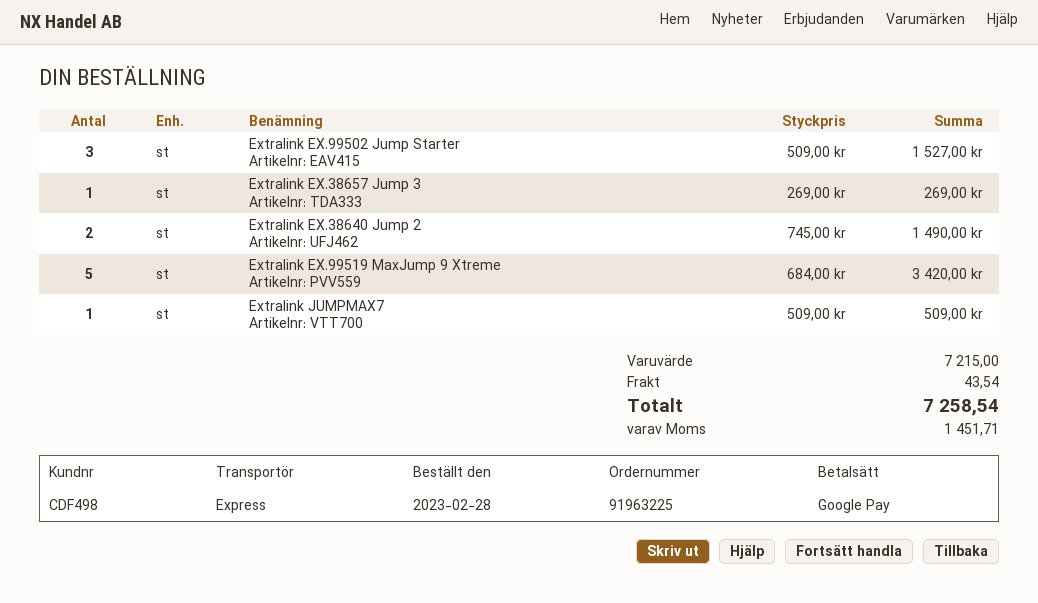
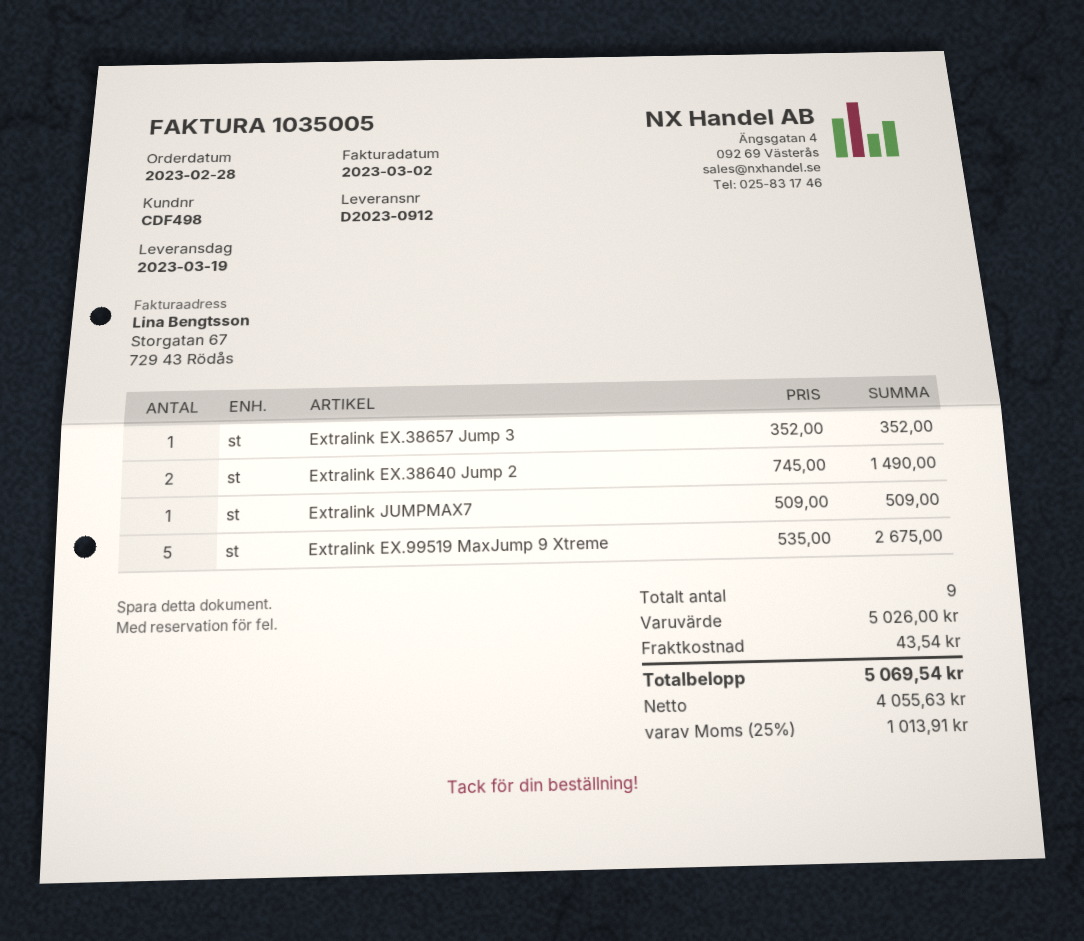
Extralink EX.99502 Jump Starter: 3 x 509.00 = 1527.00 -> none
Extralink EX.38657 Jump 3: 1 x 269.00 = 269.00 -> 1 x 352.00 = 352.00
Extralink EX.99519 MaxJump 9 Xtreme: 5 x 684.00 = 3420.00 -> 5 x 535.00 = 2675.00
subtotal: 7215.00 -> 5026.00
tax: 1451.71 -> 1013.91
total: 7258.54 -> 5069.54

